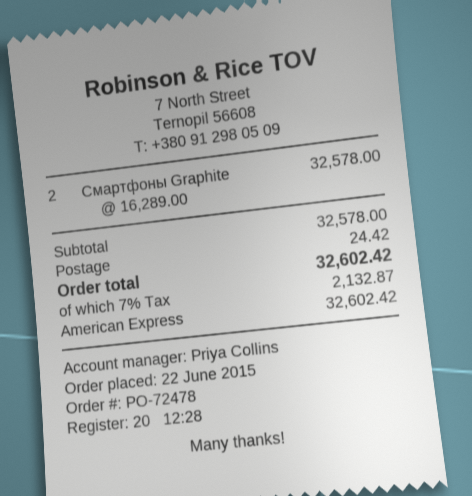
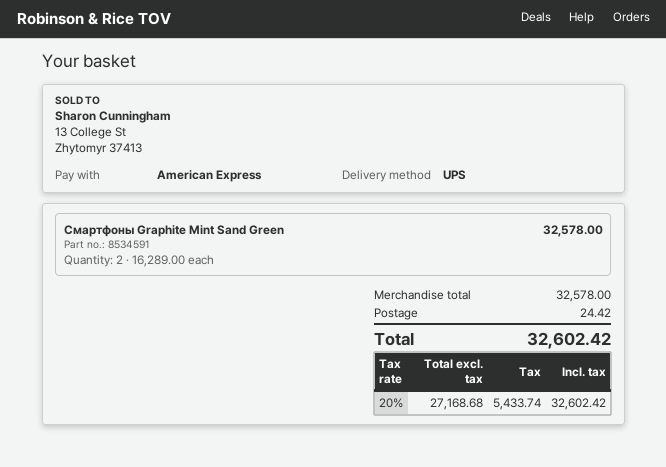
tax: 7% = 2132.87 -> 20% = 5433.74

